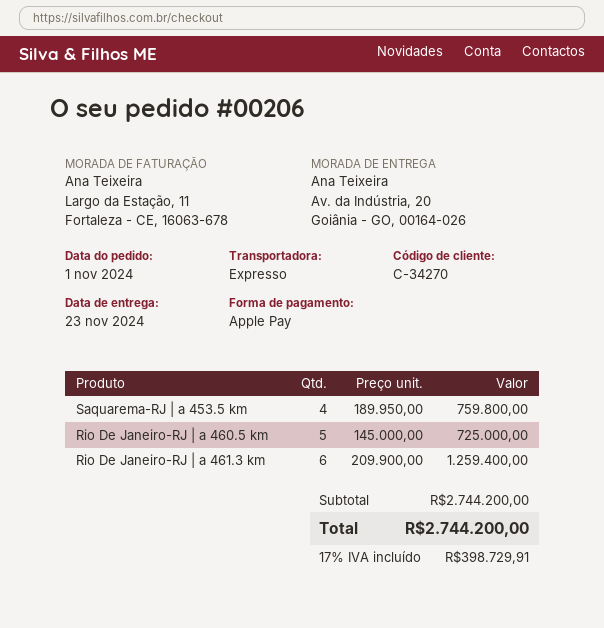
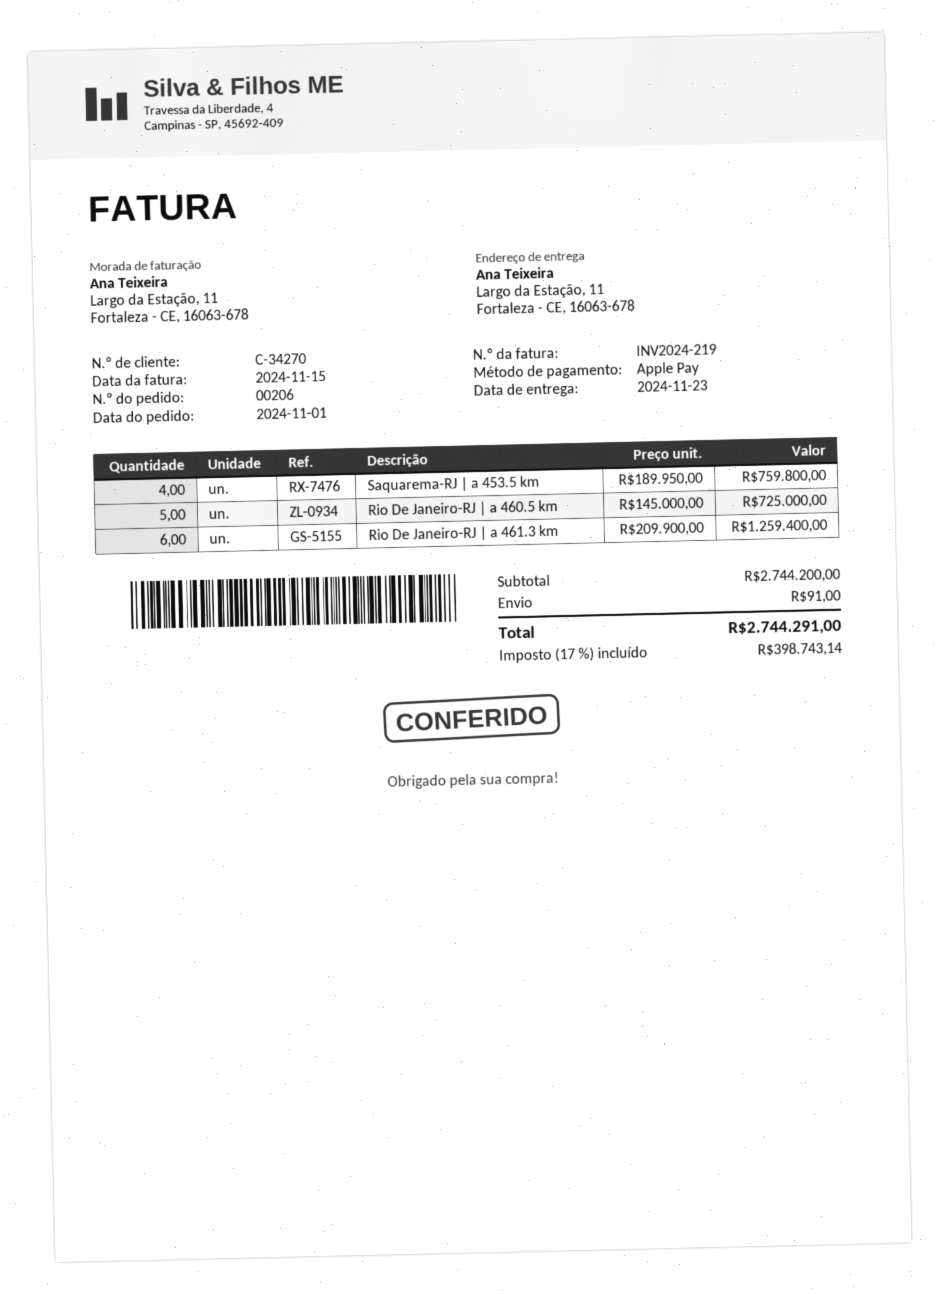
ship to: Av. da Indústria, 20, Goiânia - GO, 00164-026 -> Largo da Estação, 11, Fortaleza - CE, 16063-678
shipping: none -> 91.00
tax: 17% = 398729.91 -> 17% = 398743.14
total: 2744200.00 -> 2744291.00

